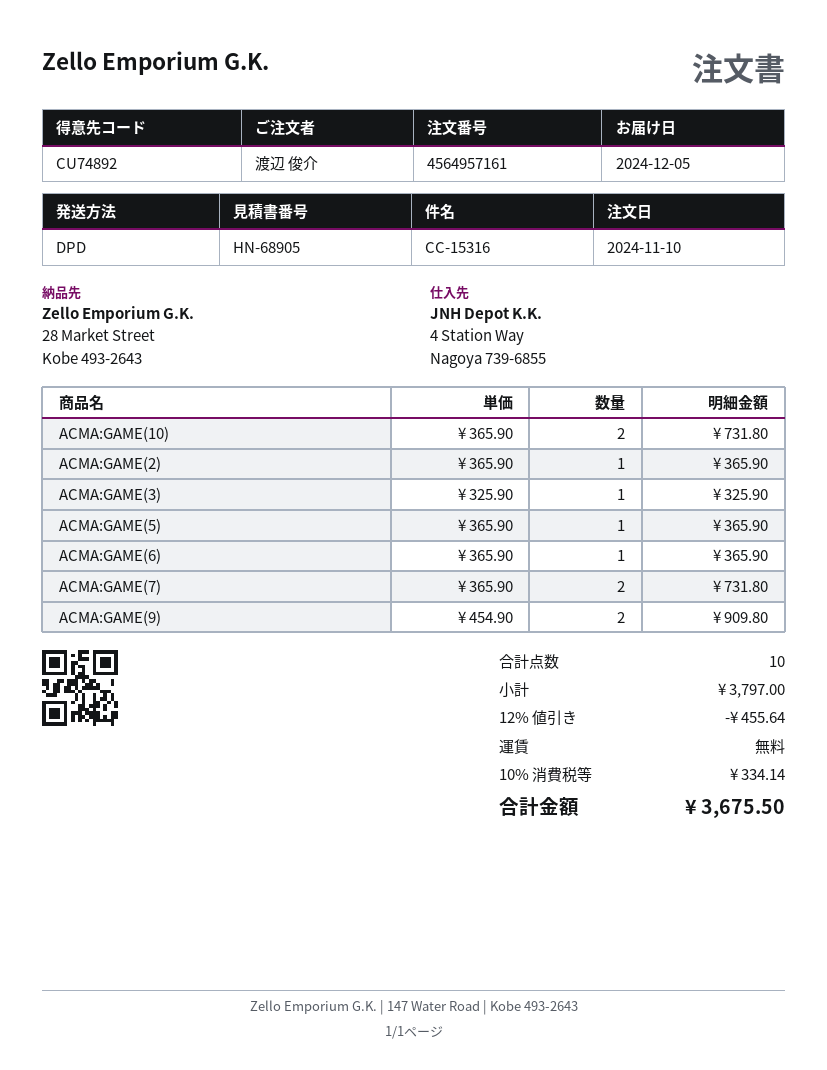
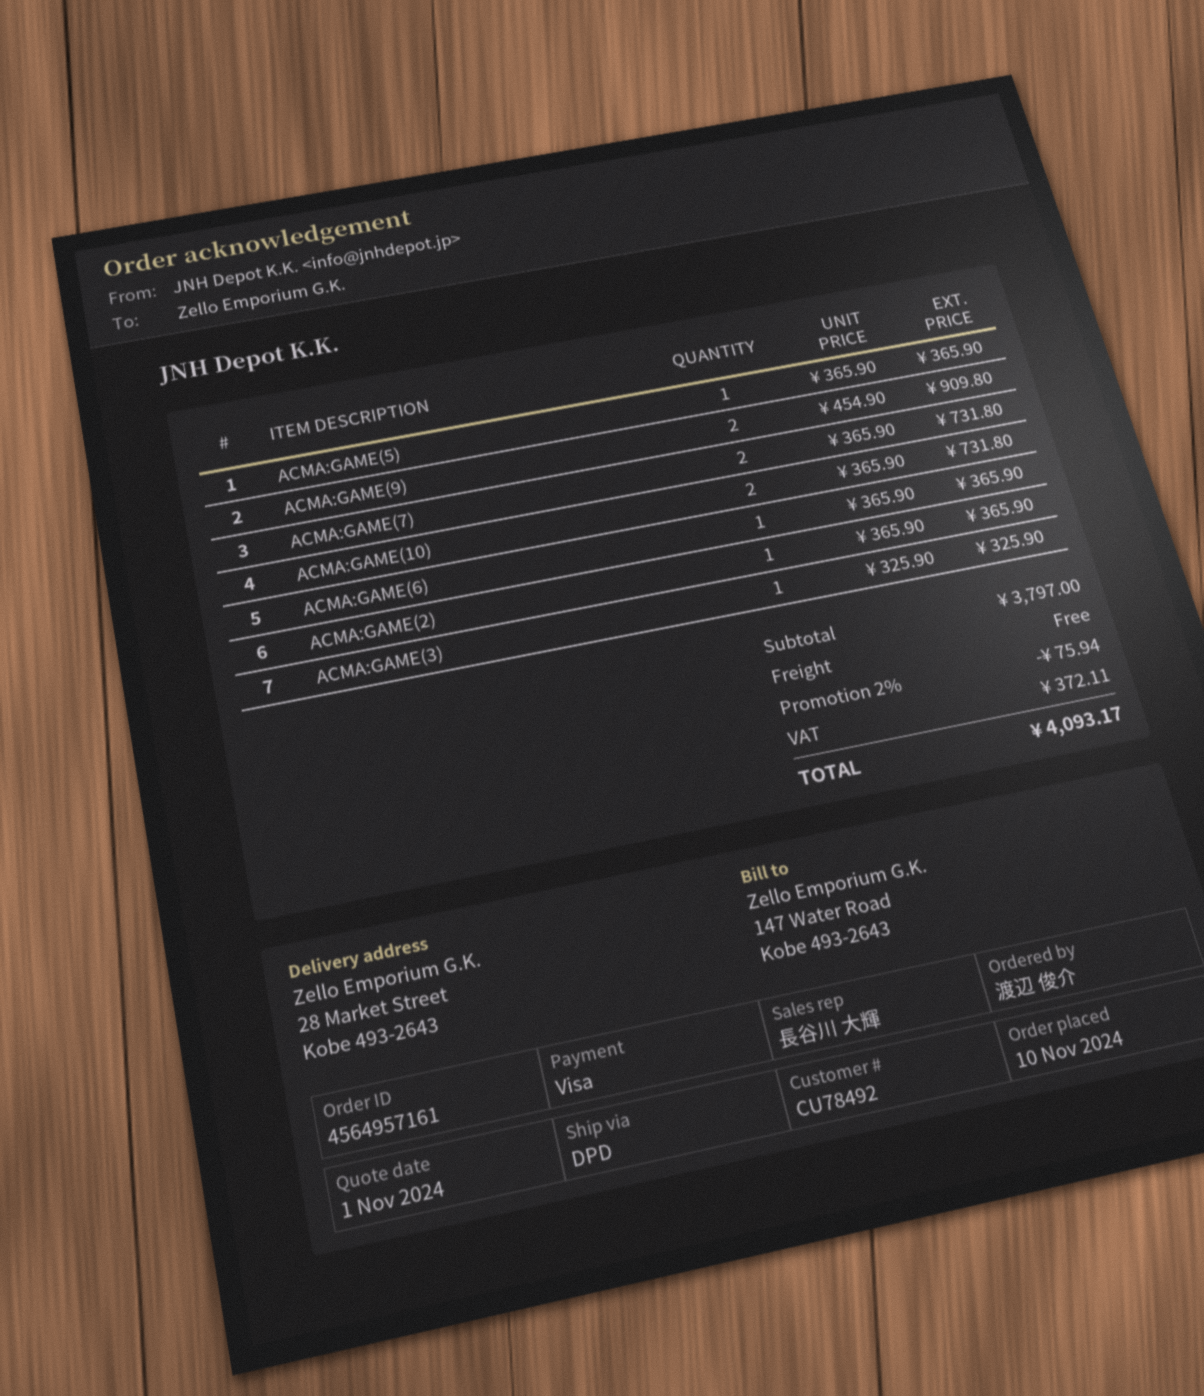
customer number: CU74892 -> CU78492
discount: 12% = 455.64 -> 2% = 75.94
tax: 334.14 -> 372.11
total: 3675.50 -> 4093.17

